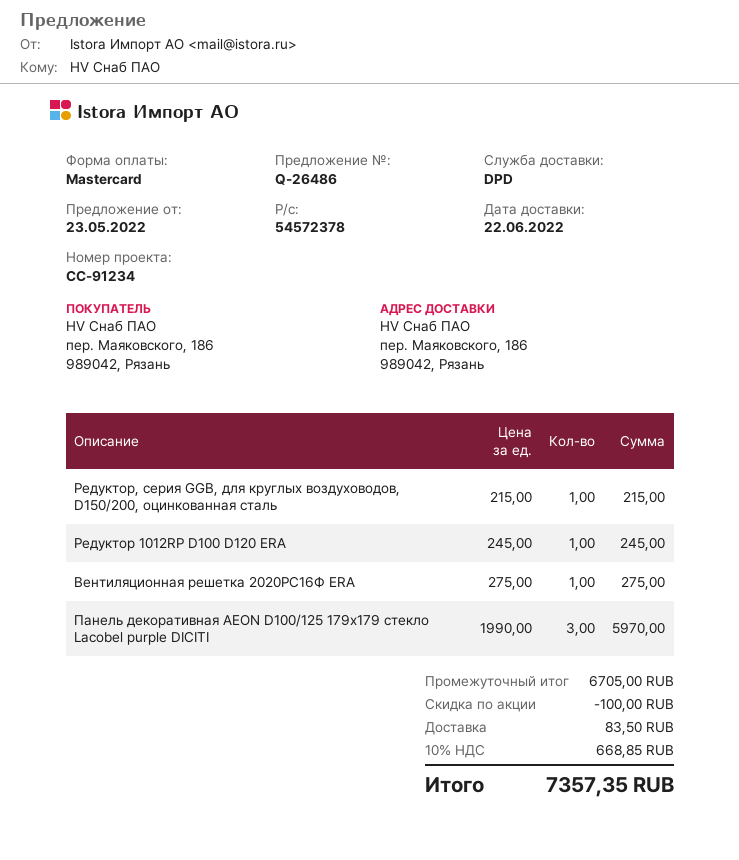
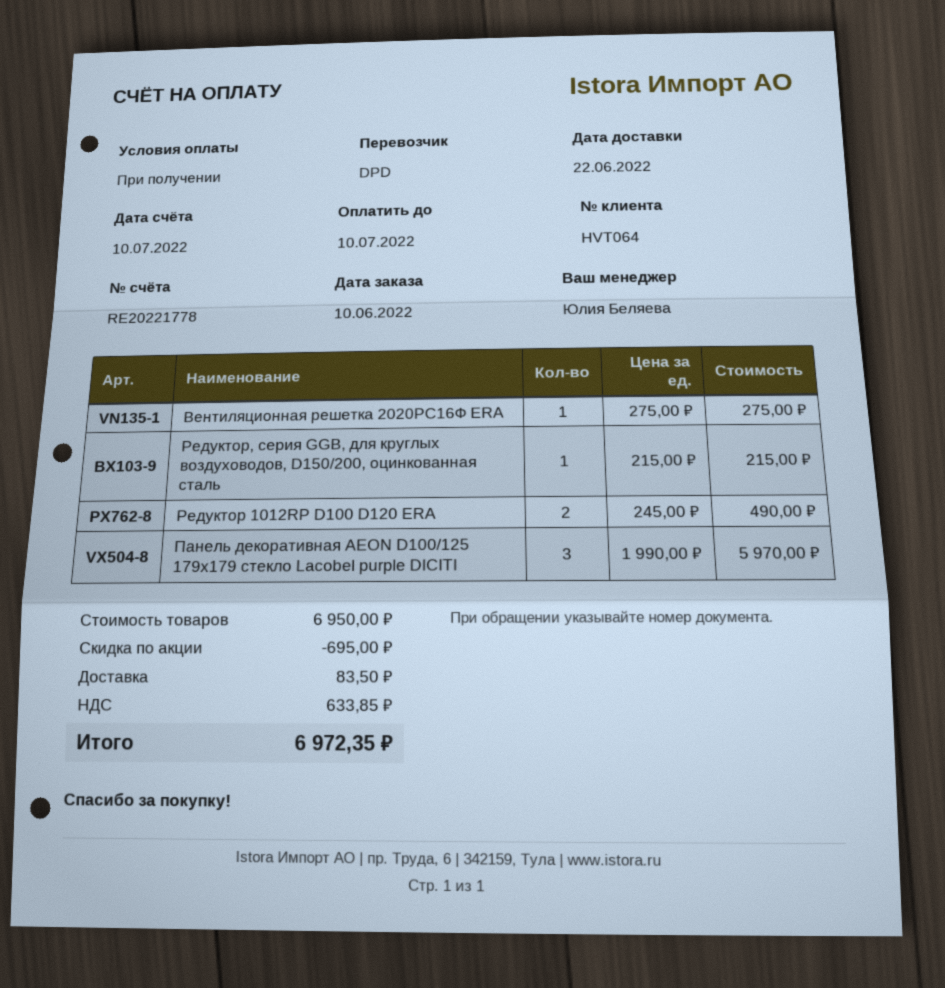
Редуктор 1012RP D100 D120 ERA: 1 x 245.00 = 245.00 -> 2 x 245.00 = 490.00
subtotal: 6705.00 -> 6950.00
discount: 100.00 -> 695.00
tax: 668.85 -> 633.85
total: 7357.35 -> 6972.35

